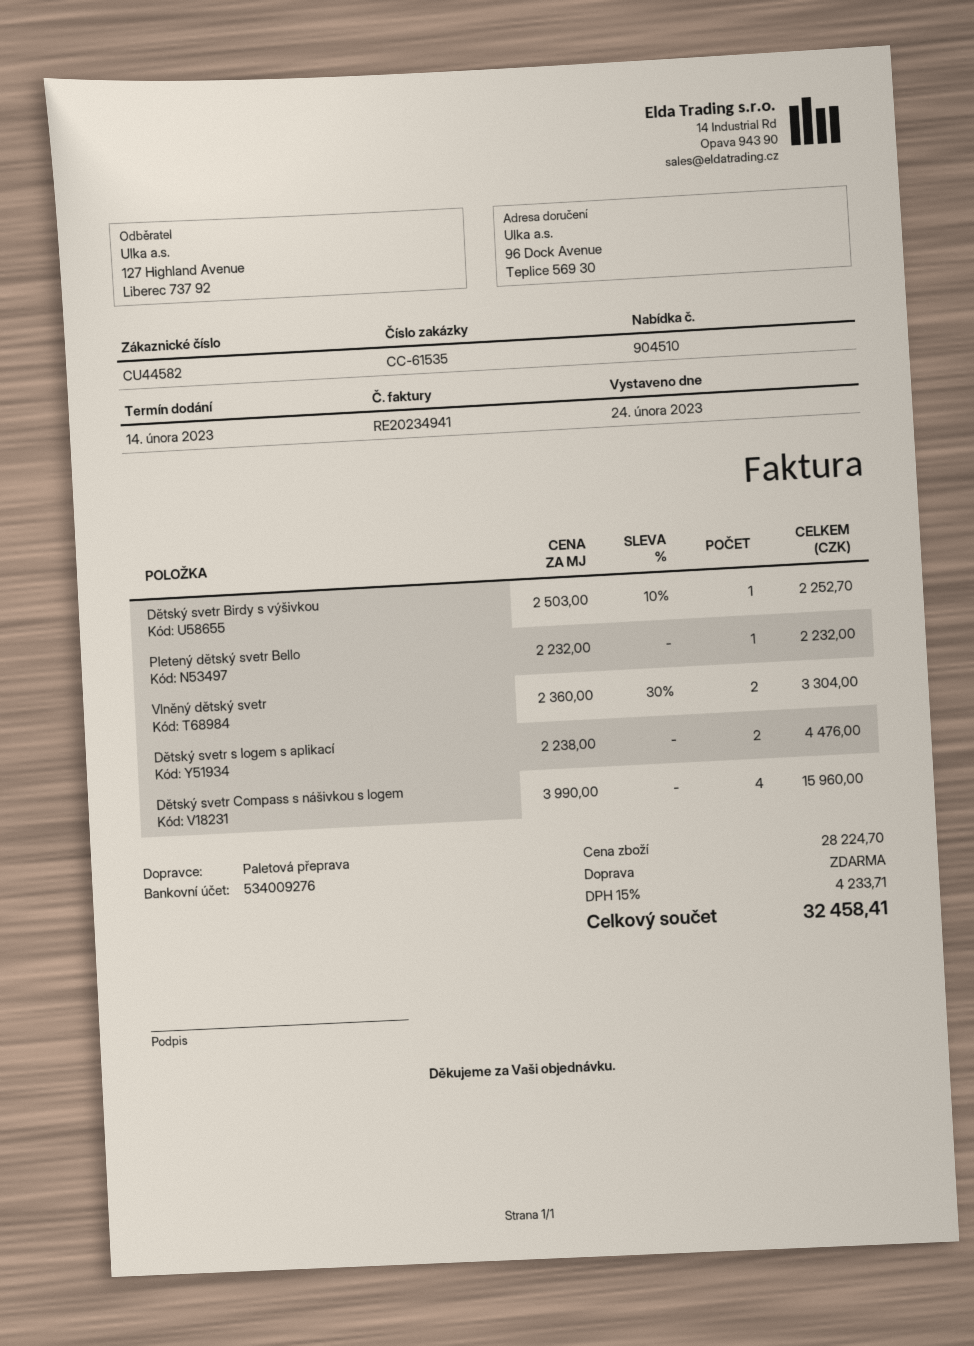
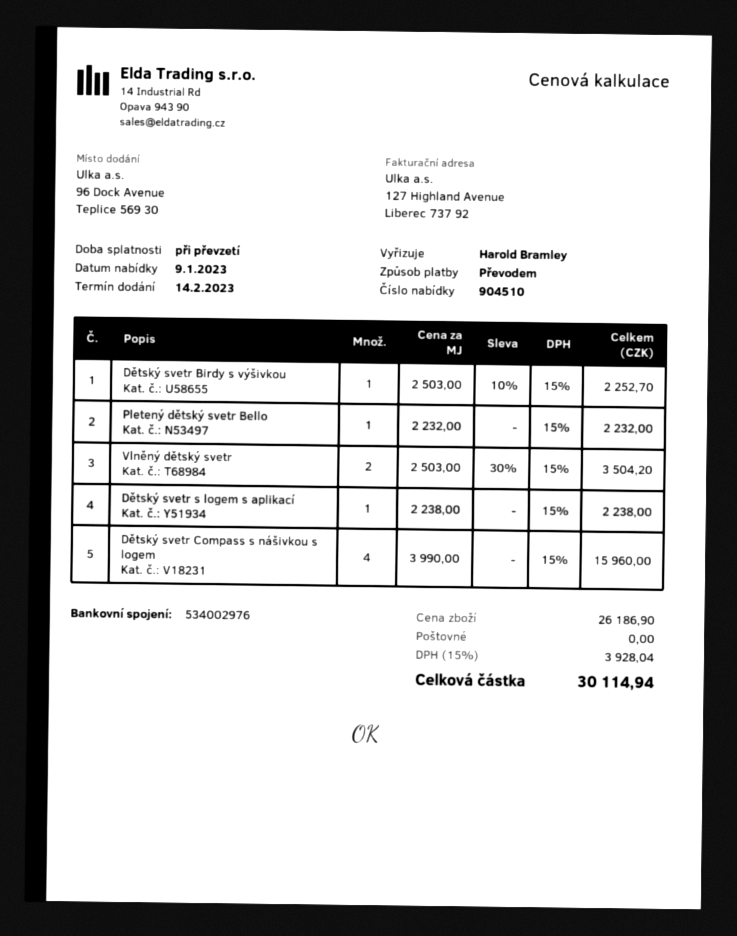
bank account: 534009276 -> 534002976
Vlněný dětský svetr: 2 x 2360.00 - 30% = 3304.00 -> 2 x 2503.00 - 30% = 3504.20
Dětský svetr s logem s aplikací: 2 x 2238.00 = 4476.00 -> 1 x 2238.00 = 2238.00
subtotal: 28224.70 -> 26186.90
tax: 15% = 4233.71 -> 15% = 3928.04
total: 32458.41 -> 30114.94

